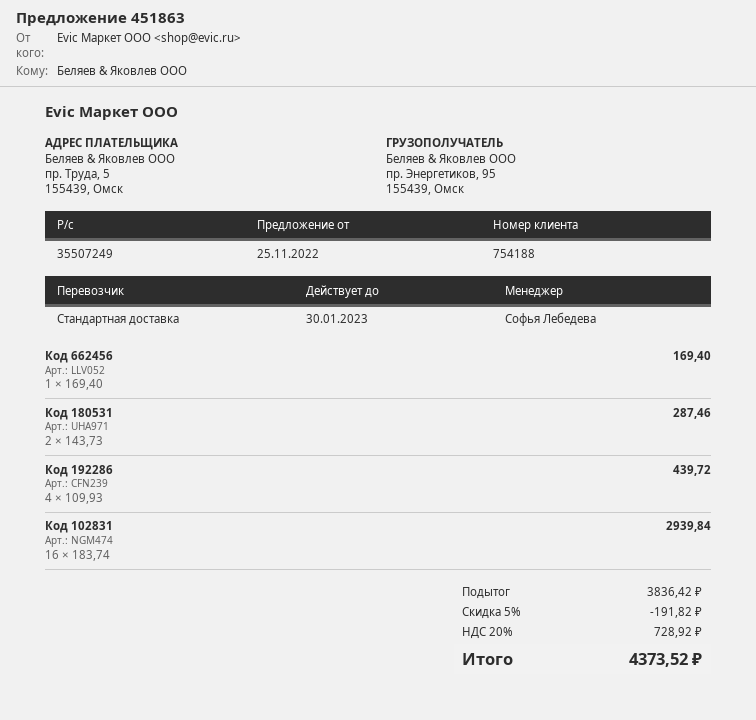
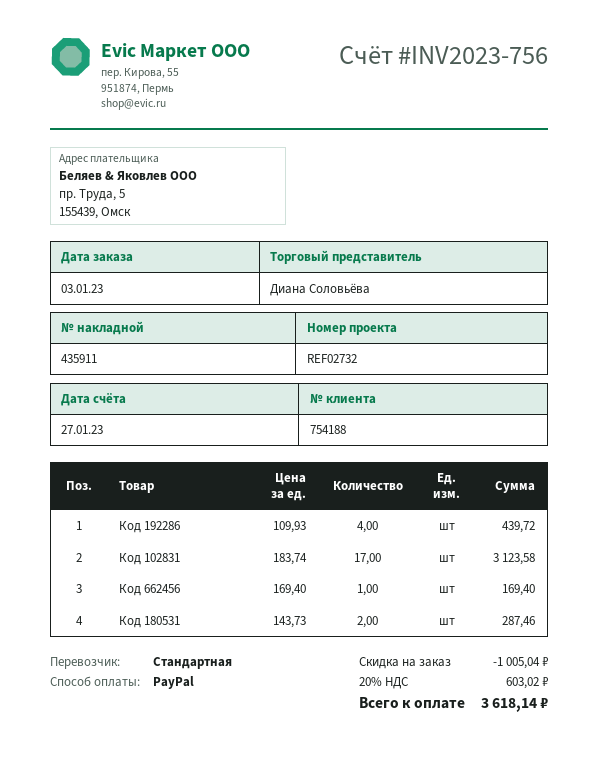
sales rep: Софья Лебедева -> Диана Соловьёва
Код 102831: 16 x 183.74 = 2939.84 -> 17 x 183.74 = 3123.58
discount: 191.82 -> 1005.04
tax: 20% = 728.92 -> 20% = 603.02
total: 4373.52 -> 3618.14

